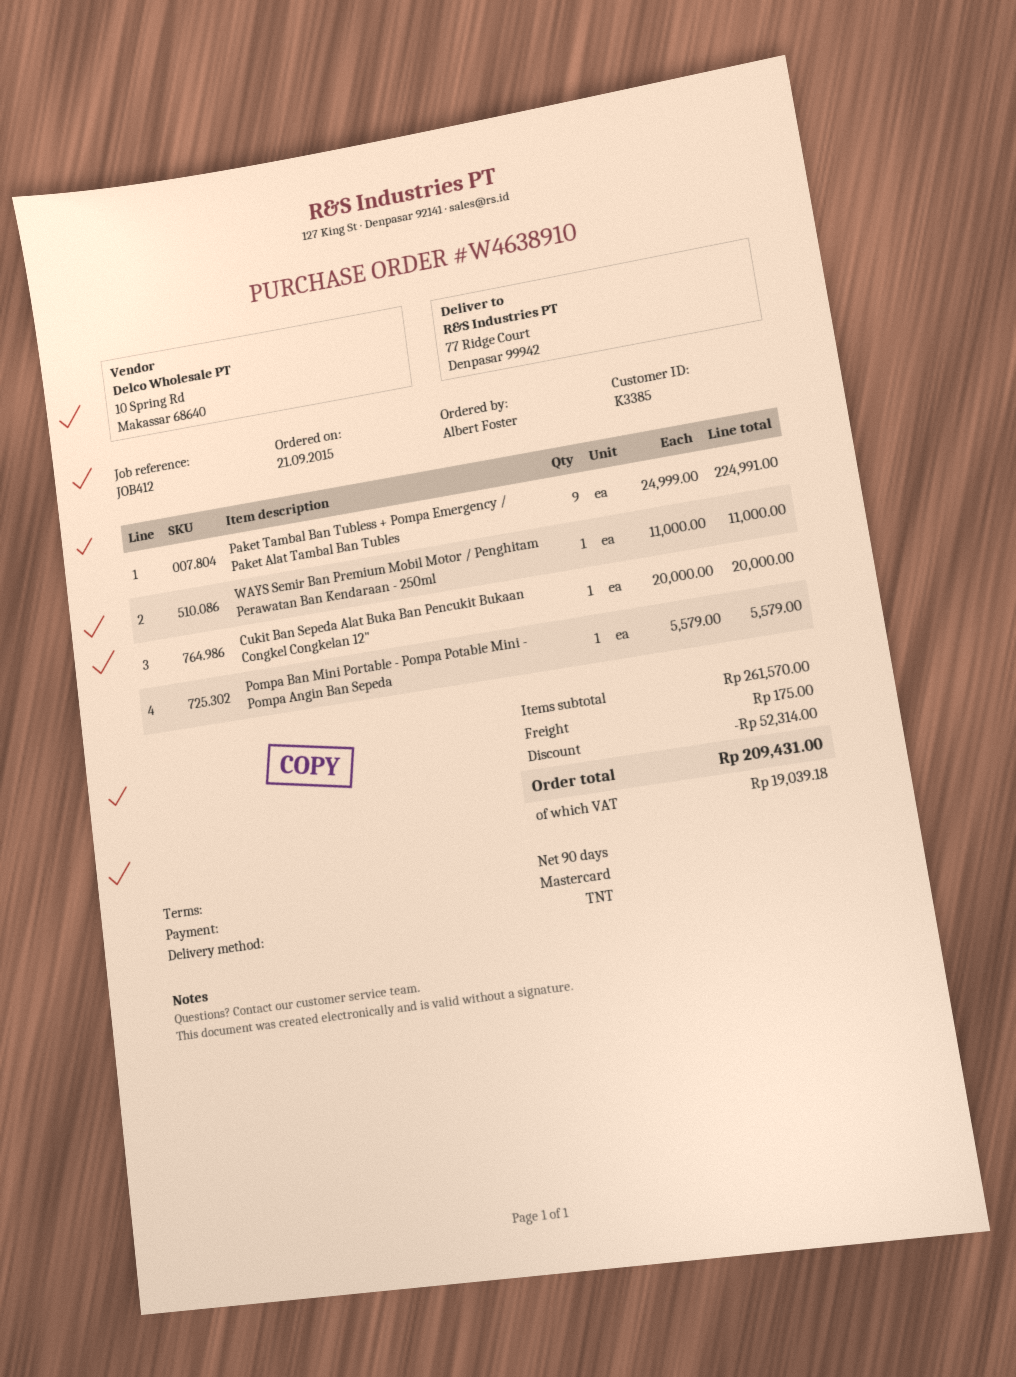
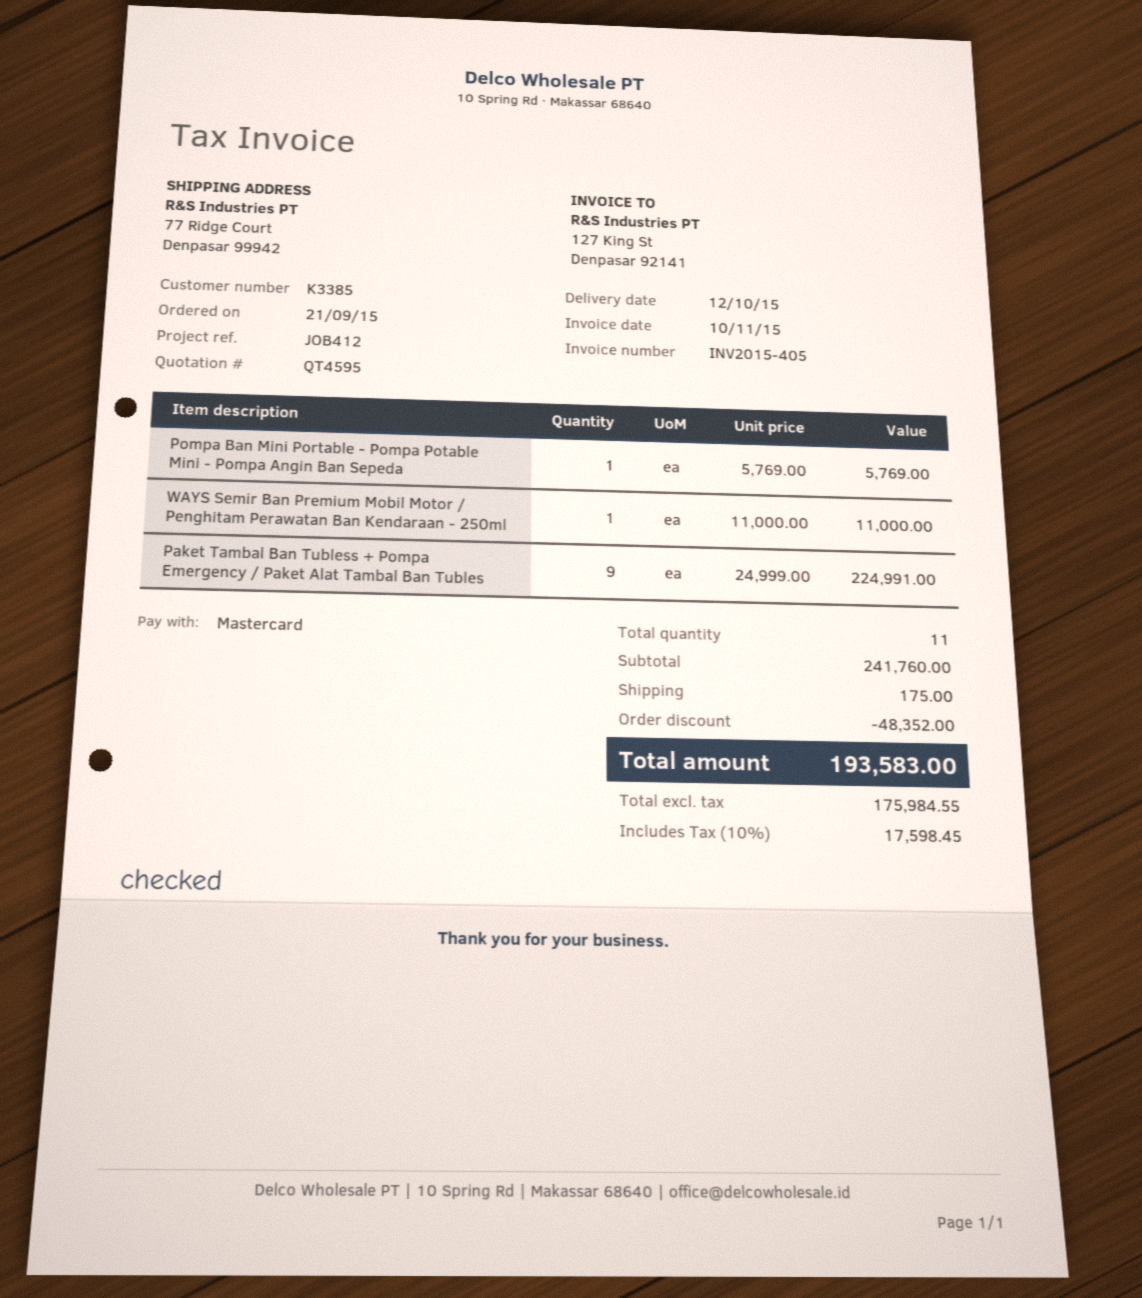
Cukit Ban Sepeda Alat Buka Ban Pencukit Bukaan Congkel Congkelan 12": 1 x 20000.00 = 20000.00 -> none
Pompa Ban Mini Portable - Pompa Potable Mini - Pompa Angin Ban Sepeda: 1 x 5579.00 = 5579.00 -> 1 x 5769.00 = 5769.00
subtotal: 261570.00 -> 241760.00
discount: 52314.00 -> 48352.00
tax: 19039.18 -> 17598.45
total: 209431.00 -> 193583.00

